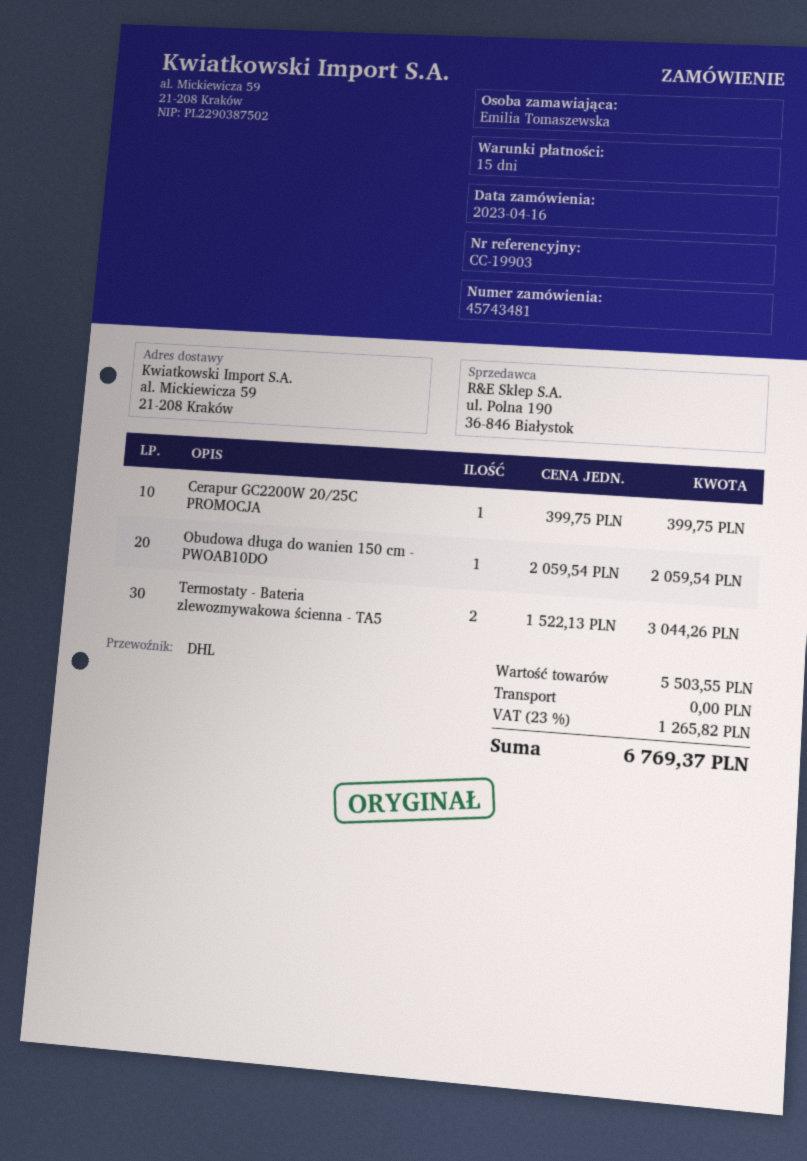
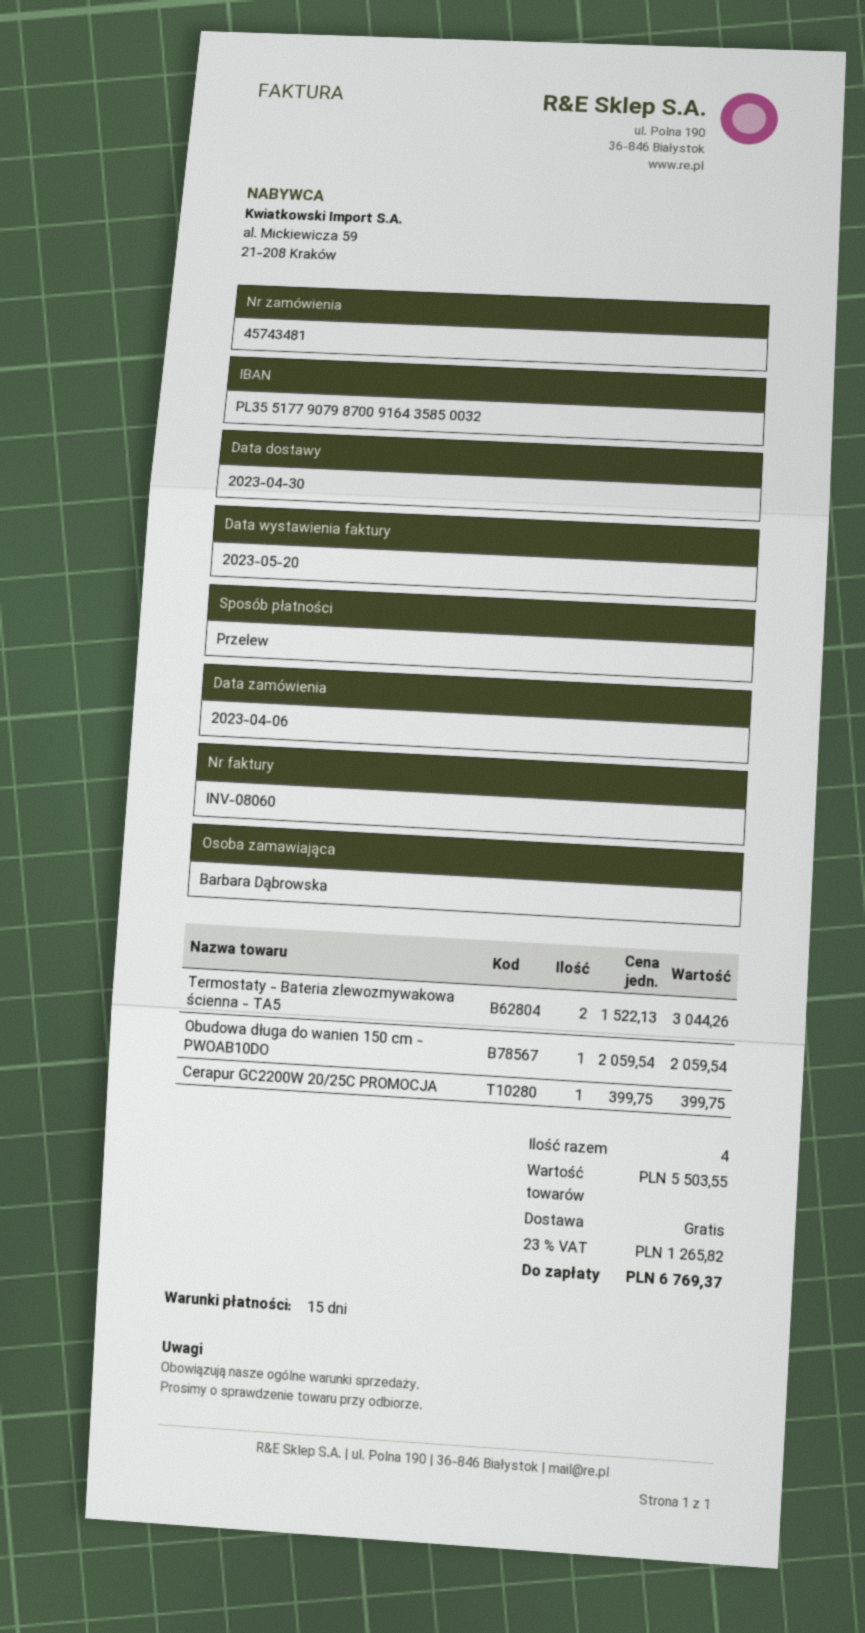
order date: 2023-04-16 -> 2023-04-06
ordered by: Emilia Tomaszewska -> Barbara Dąbrowska

